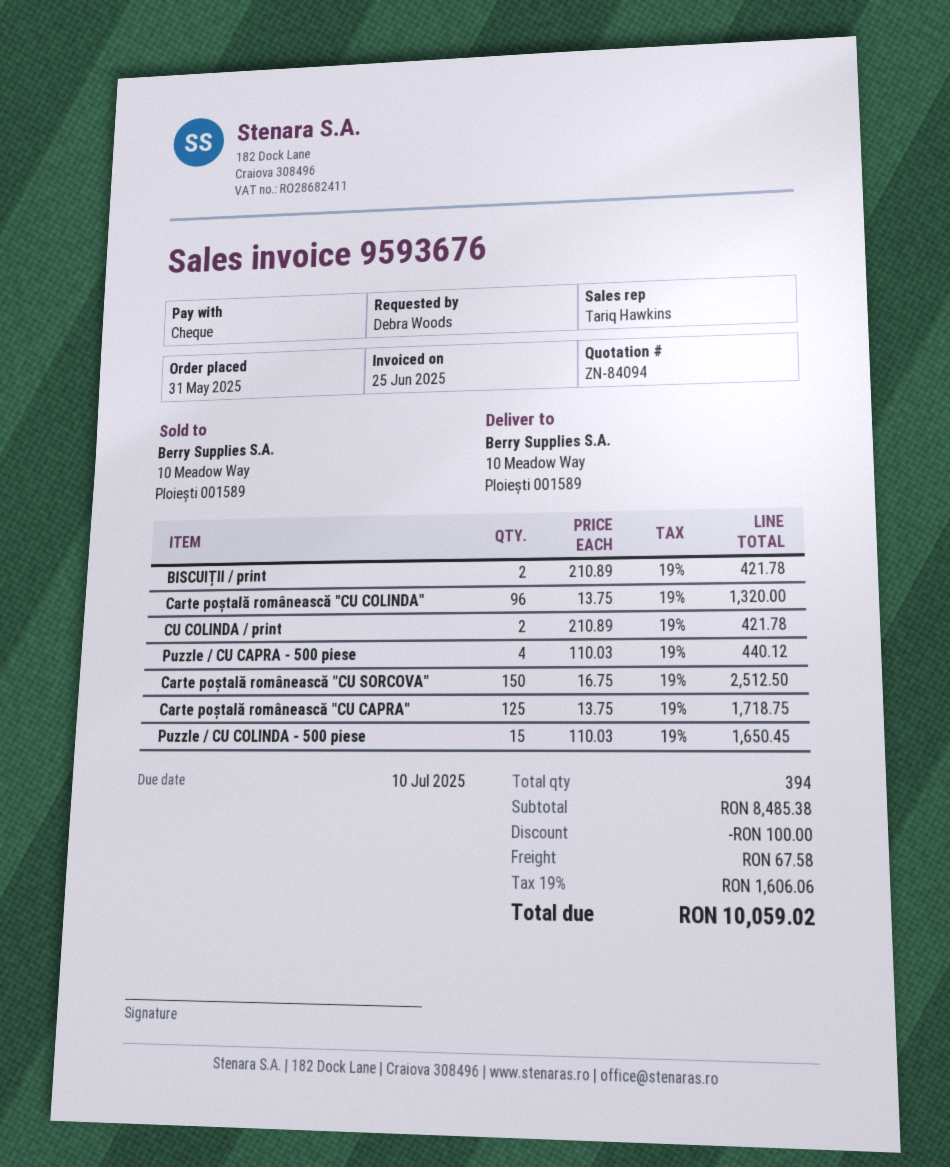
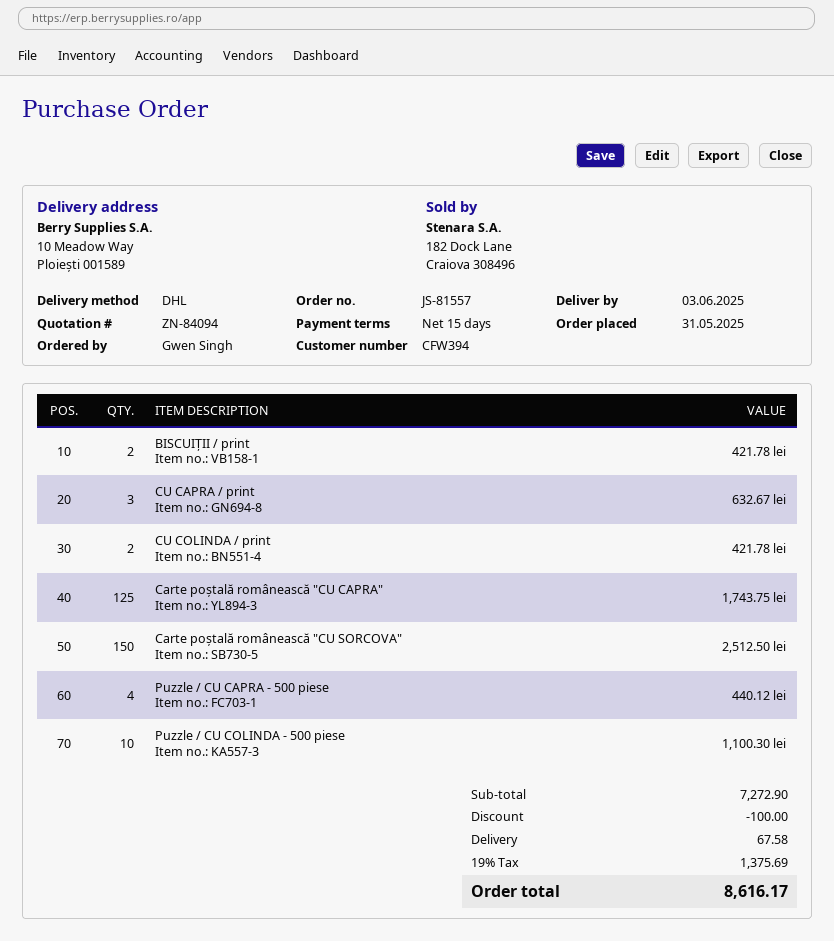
ordered by: Debra Woods -> Gwen Singh
Carte poștală românească "CU COLINDA": 96 for 1320.00 -> none
Carte poștală românească "CU CAPRA": 125 for 1718.75 -> 125 for 1743.75
Puzzle / CU COLINDA - 500 piese: 15 for 1650.45 -> 10 for 1100.30
CU CAPRA / print: none -> 3 for 632.67
subtotal: 8485.38 -> 7272.90
tax: 19% = 1606.06 -> 19% = 1375.69
total: 10059.02 -> 8616.17

